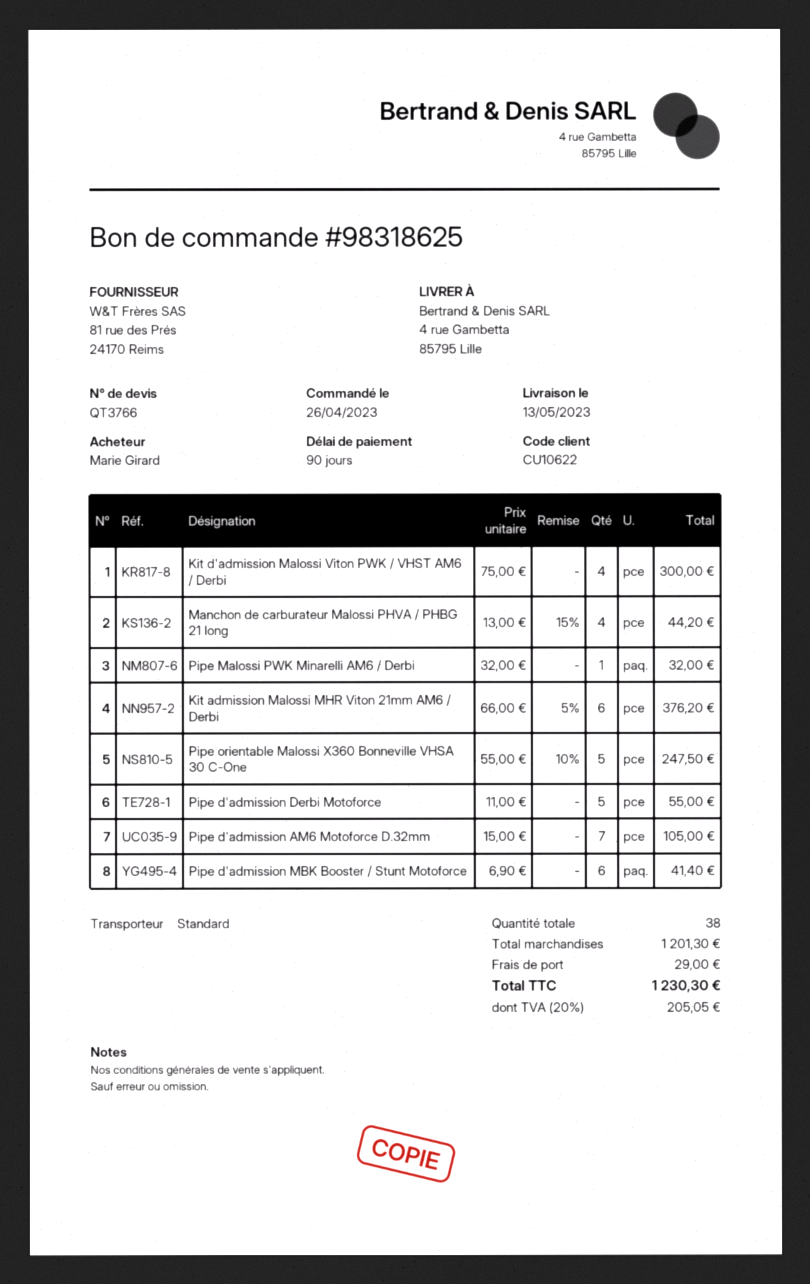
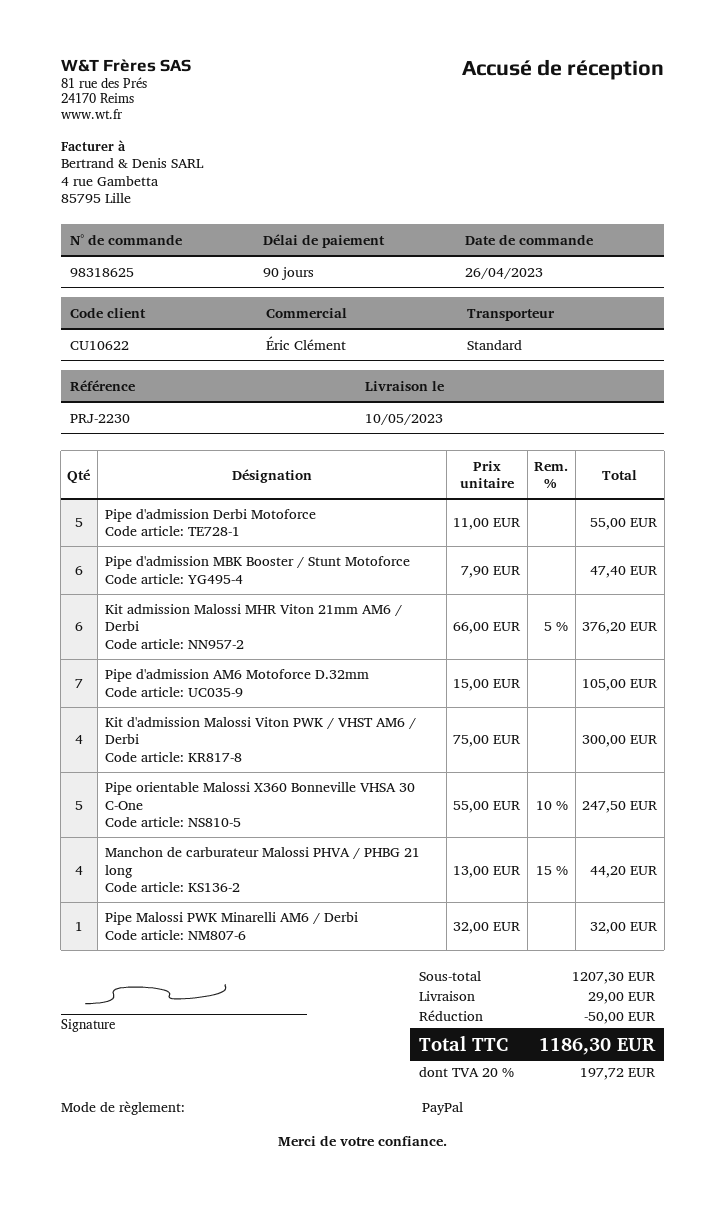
delivery date: 2023-05-13 -> 2023-05-10
Pipe d'admission MBK Booster / Stunt Motoforce: 6 x 6.90 = 41.40 -> 6 x 7.90 = 47.40
subtotal: 1201.30 -> 1207.30
discount: none -> 50.00
tax: 20% = 205.05 -> 20% = 197.72
total: 1230.30 -> 1186.30

